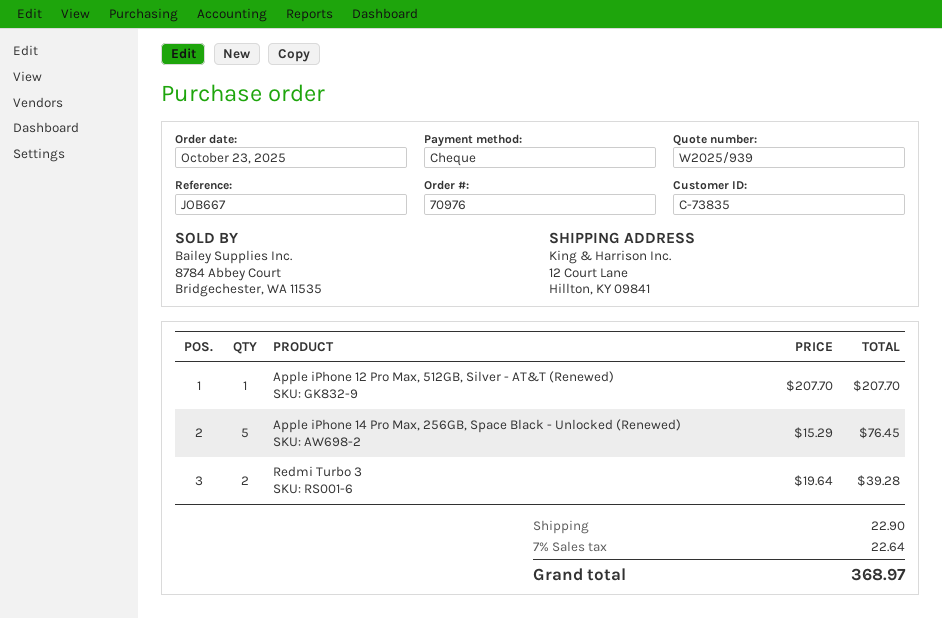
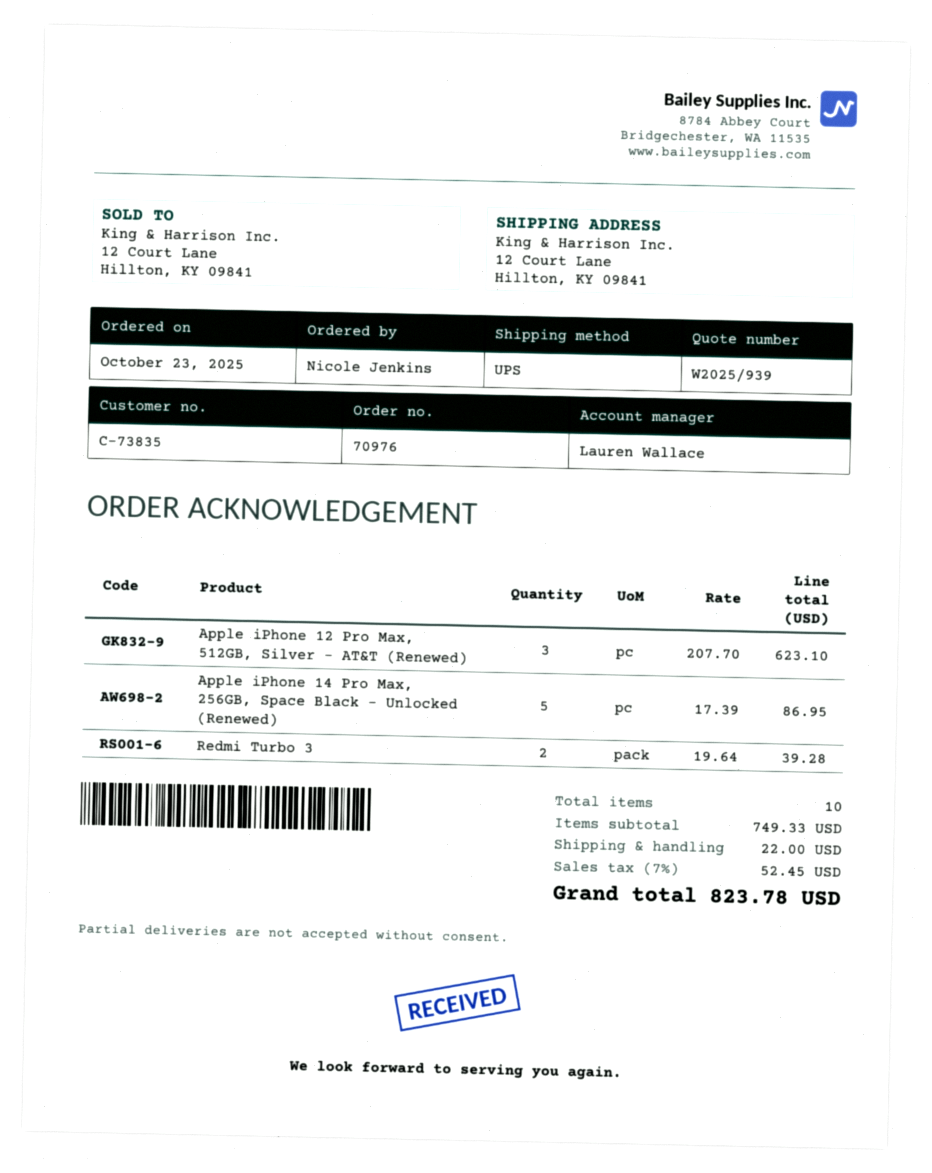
Apple iPhone 12 Pro Max, 512GB, Silver - AT&T (Renewed): 1 x 207.70 = 207.70 -> 3 x 207.70 = 623.10
Apple iPhone 14 Pro Max, 256GB, Space Black - Unlocked (Renewed): 5 x 15.29 = 76.45 -> 5 x 17.39 = 86.95
shipping: 22.90 -> 22.00
tax: 7% = 22.64 -> 7% = 52.45
total: 368.97 -> 823.78

